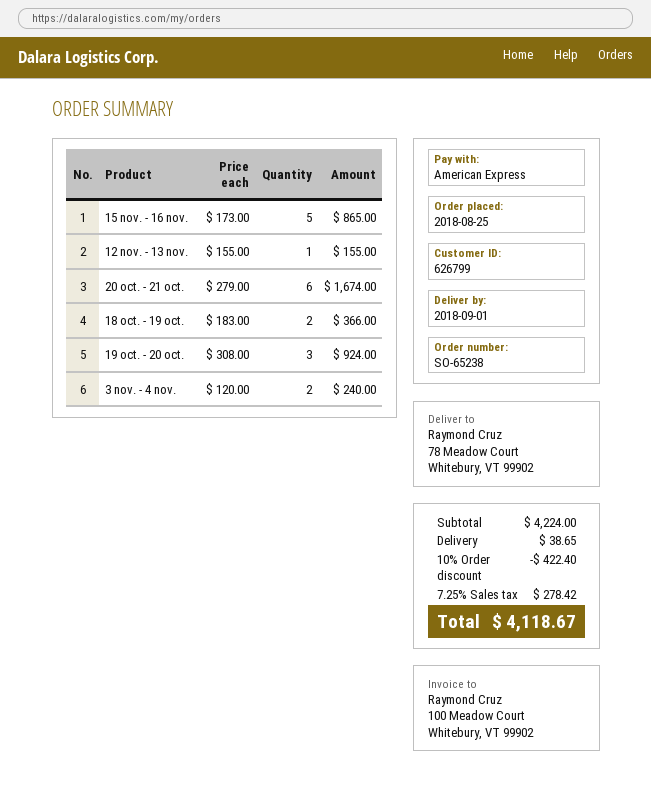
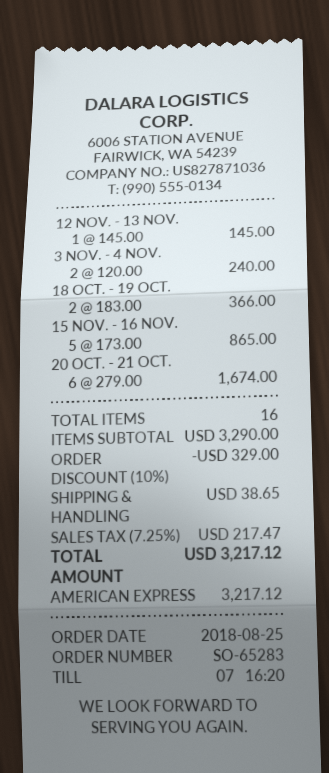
order number: SO-65238 -> SO-65283
12 nov. - 13 nov.: 1 x 155.00 = 155.00 -> 1 x 145.00 = 145.00
19 oct. - 20 oct.: 3 x 308.00 = 924.00 -> none
subtotal: 4224.00 -> 3290.00
discount: 10% = 422.40 -> 10% = 329.00
tax: 7.25% = 278.42 -> 7.25% = 217.47
total: 4118.67 -> 3217.12

